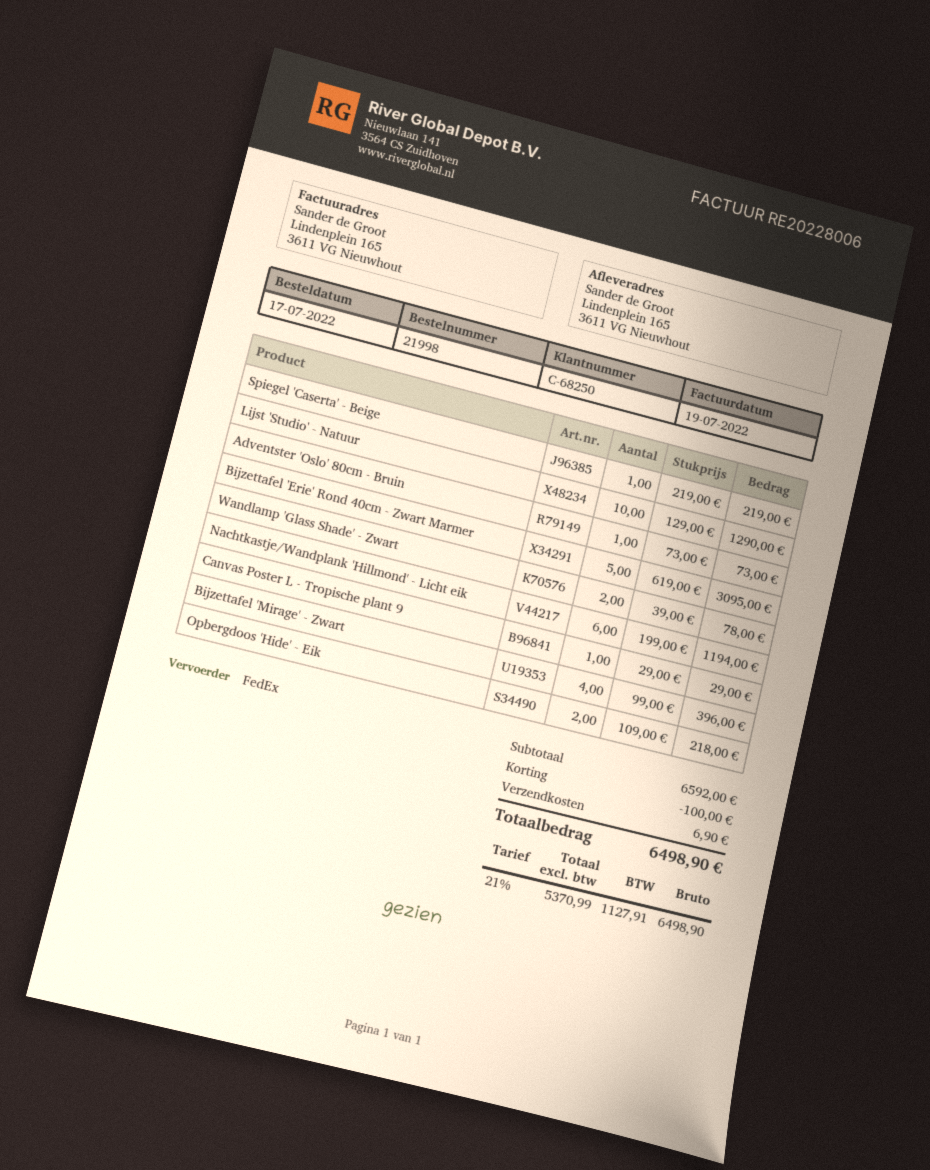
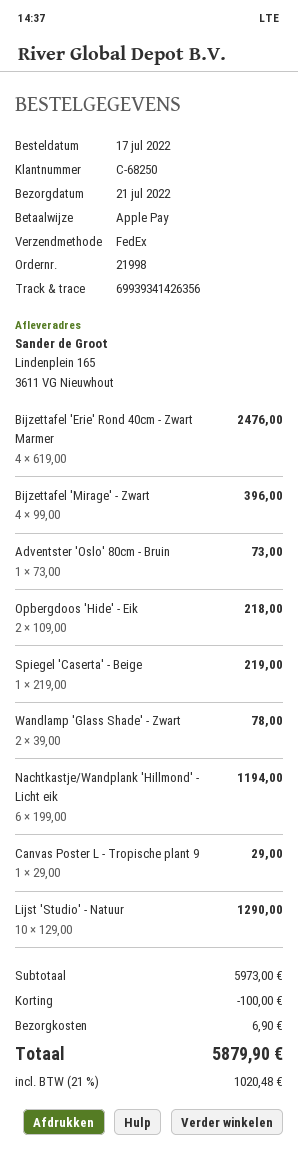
Bijzettafel 'Erie' Rond 40cm - Zwart Marmer: 5 x 619.00 = 3095.00 -> 4 x 619.00 = 2476.00
subtotal: 6592.00 -> 5973.00
tax: 21% = 1127.91 -> 21% = 1020.48
total: 6498.90 -> 5879.90

